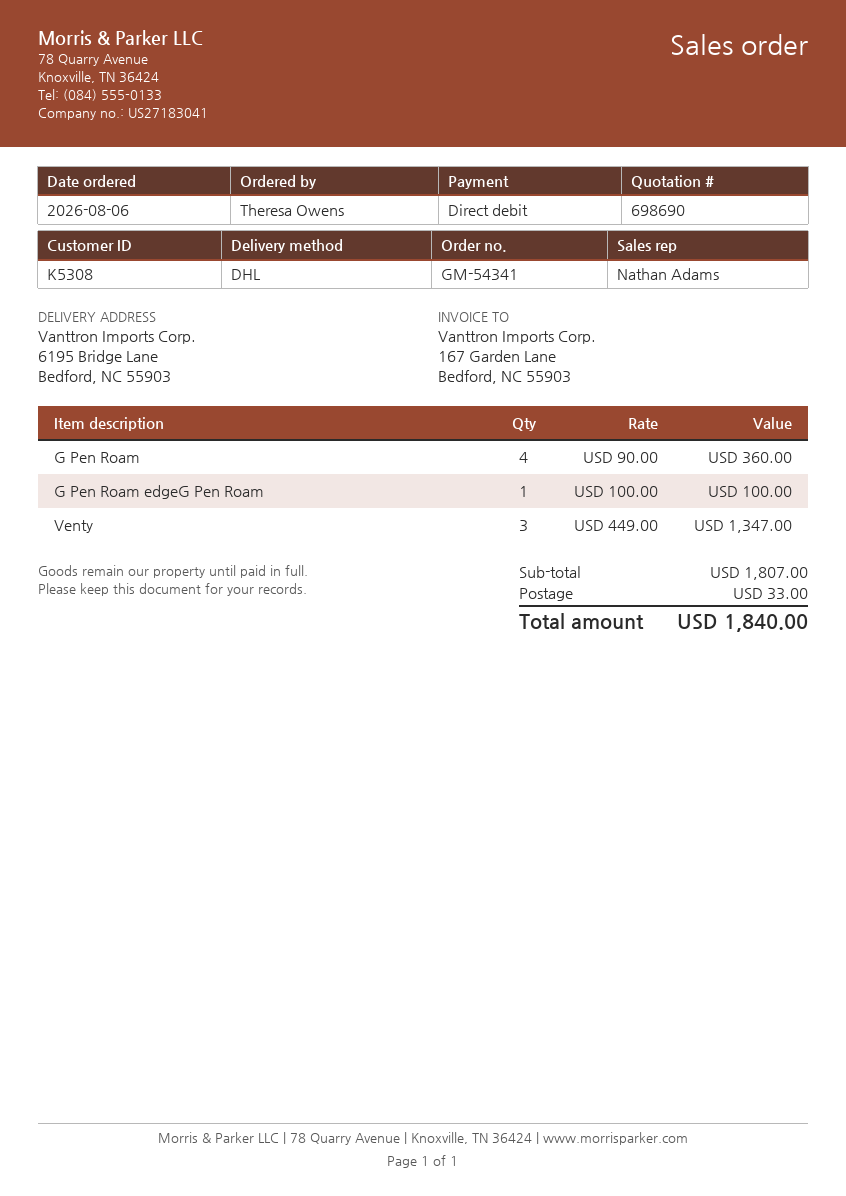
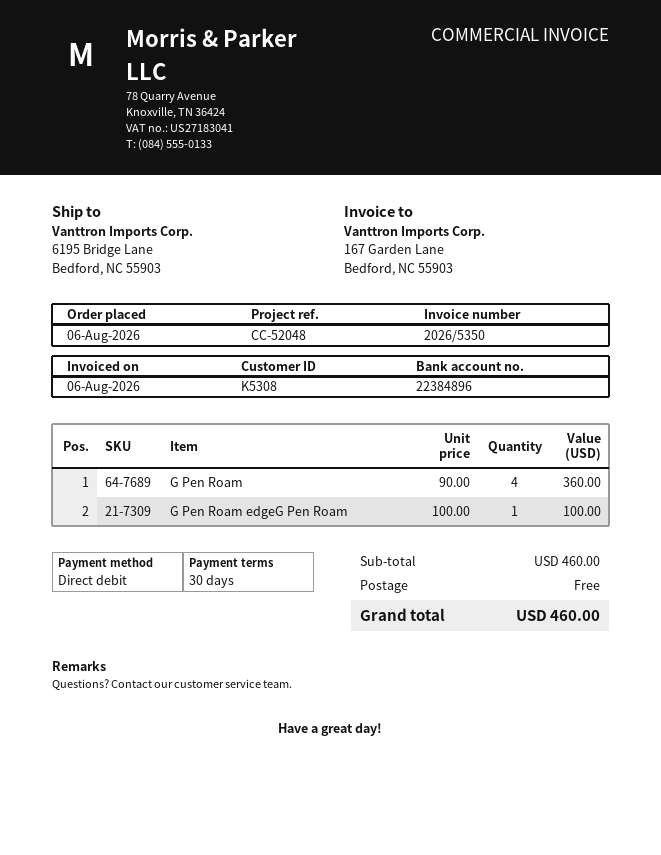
Venty: 3 x 449.00 = 1347.00 -> none
subtotal: 1807.00 -> 460.00
shipping: 33.00 -> 0.00
total: 1840.00 -> 460.00

